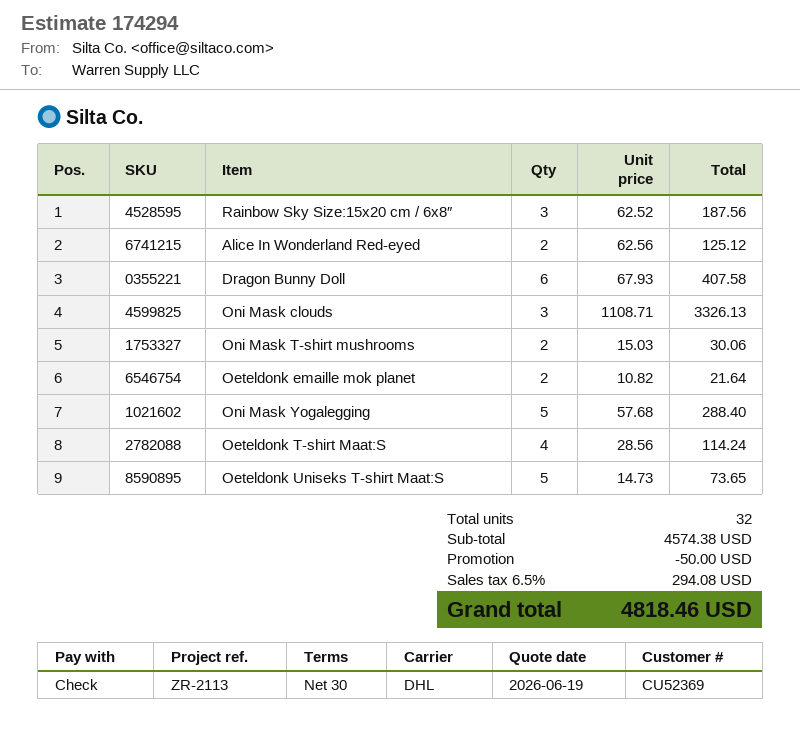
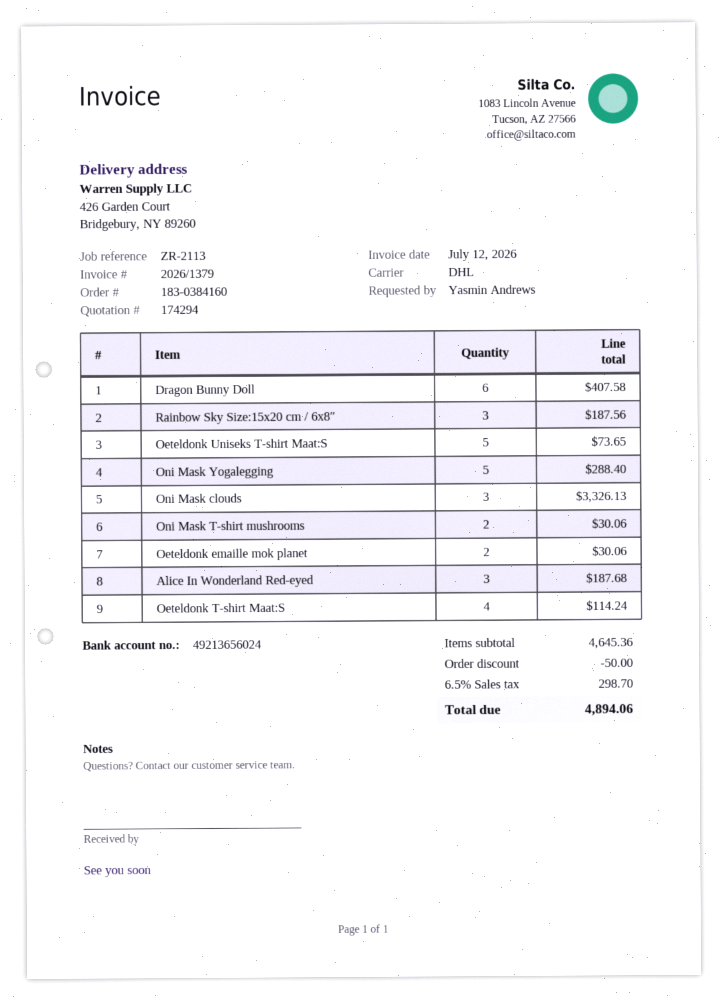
Alice In Wonderland Red-eyed: 2 for 125.12 -> 3 for 187.68
Oeteldonk emaille mok planet: 2 for 21.64 -> 2 for 30.06
subtotal: 4574.38 -> 4645.36
tax: 6.5% = 294.08 -> 6.5% = 298.70
total: 4818.46 -> 4894.06

